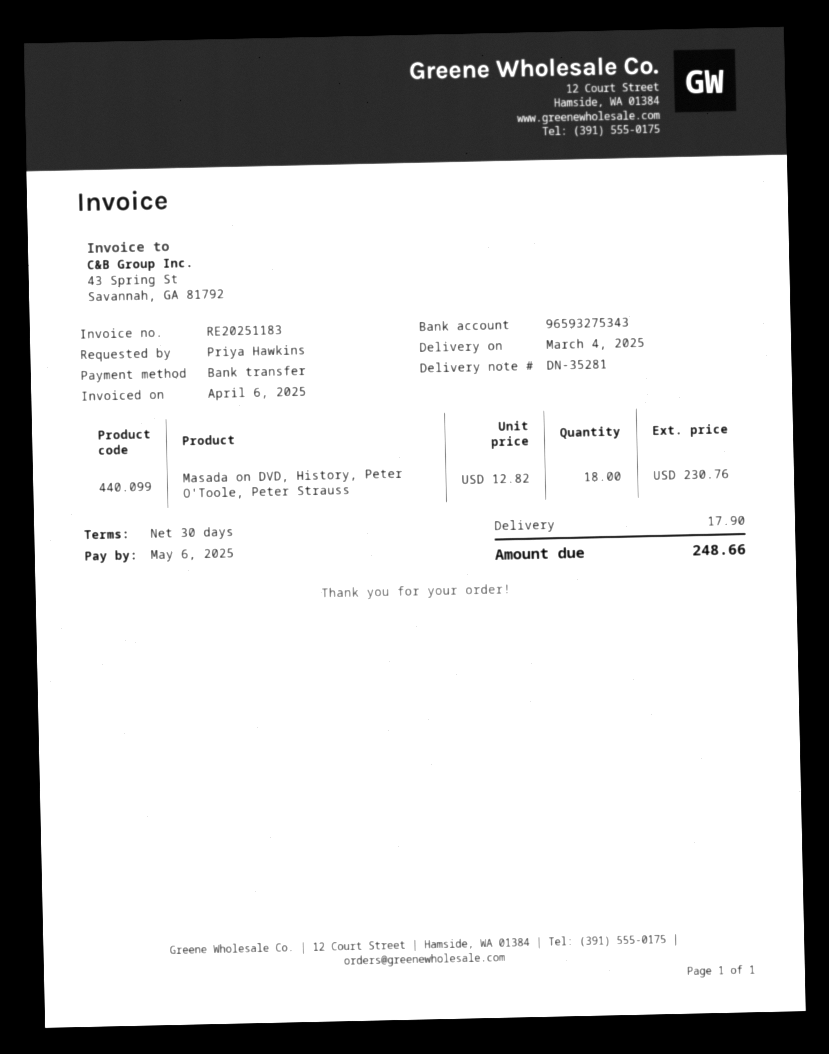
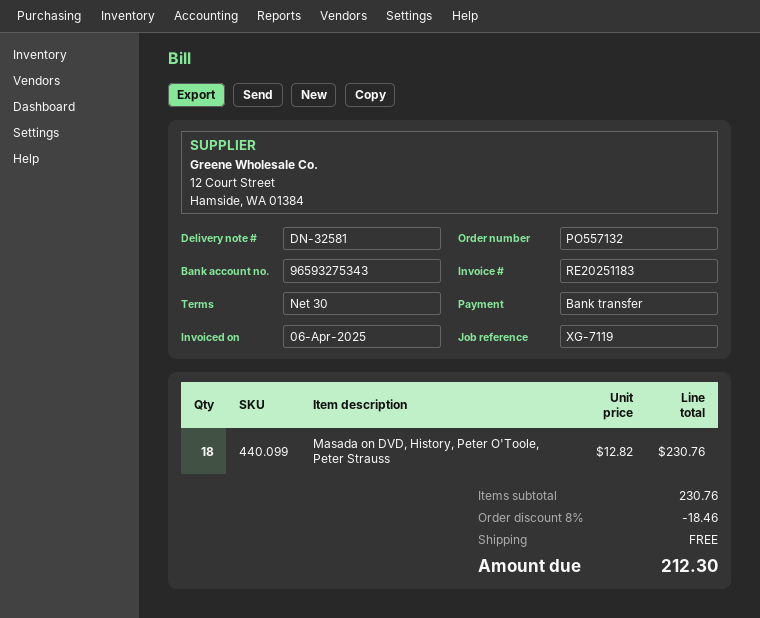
delivery note number: DN-35281 -> DN-32581
discount: none -> 8% = 18.46
shipping: 17.90 -> 0.00
total: 248.66 -> 212.30

